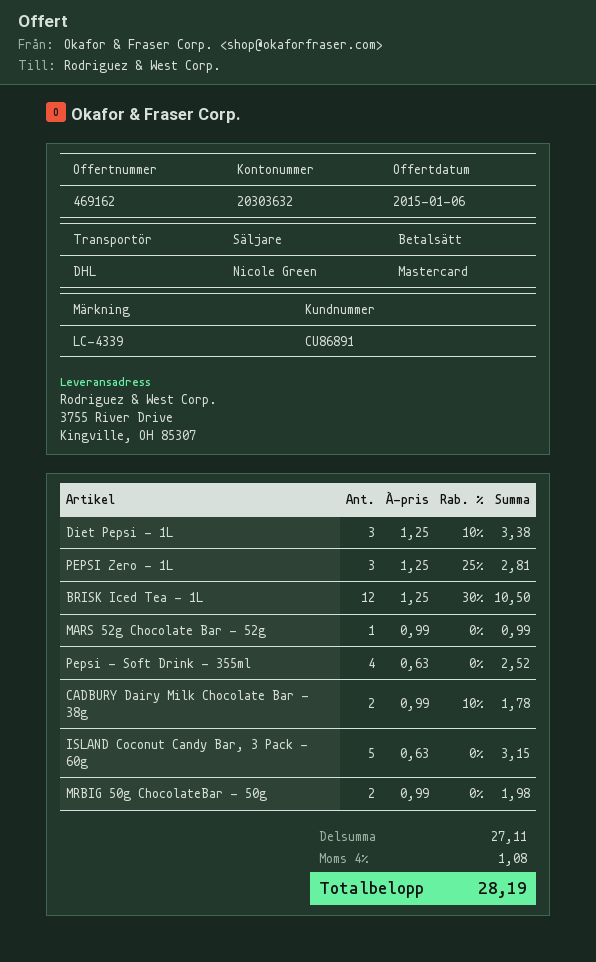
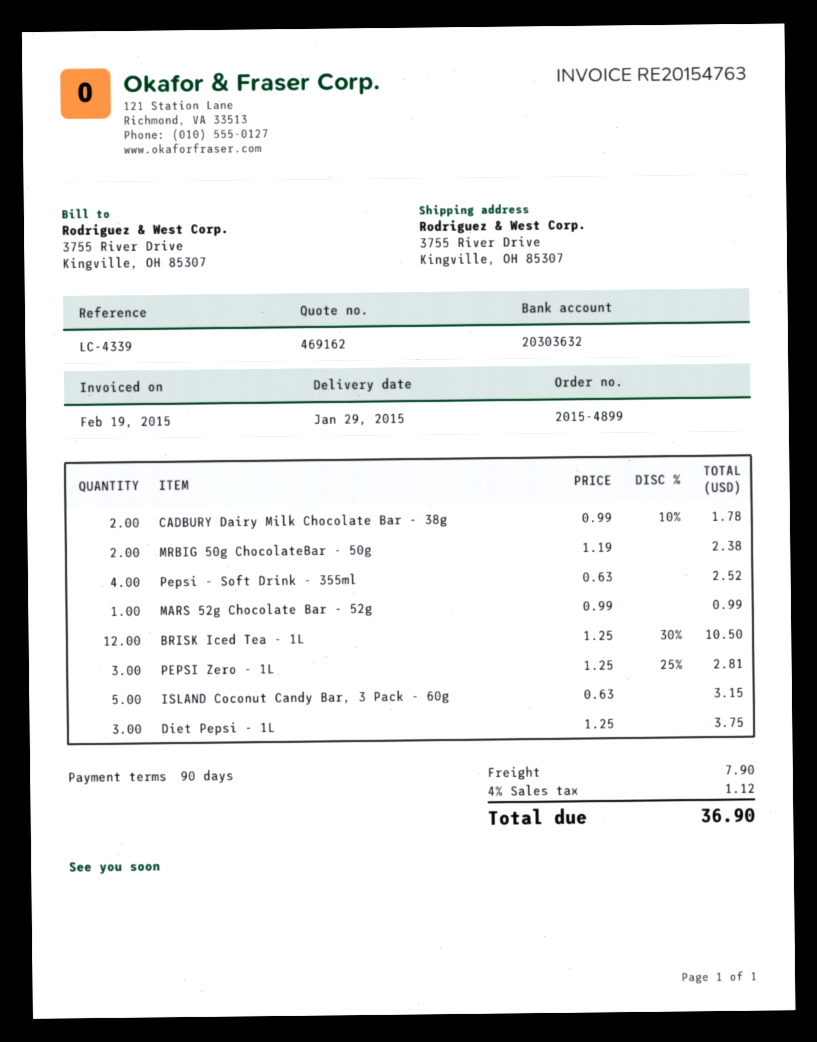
Diet Pepsi - 1L: 3 x 1.25 - 10% = 3.38 -> 3 x 1.25 = 3.75
MRBIG 50g ChocolateBar - 50g: 2 x 0.99 = 1.98 -> 2 x 1.19 = 2.38
shipping: none -> 7.90
tax: 4% = 1.08 -> 4% = 1.12
total: 28.19 -> 36.90

